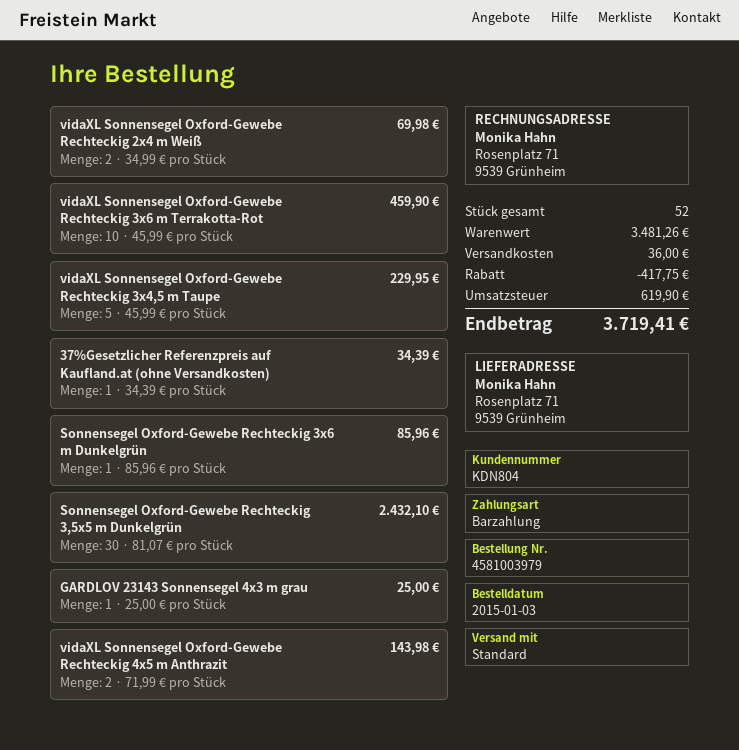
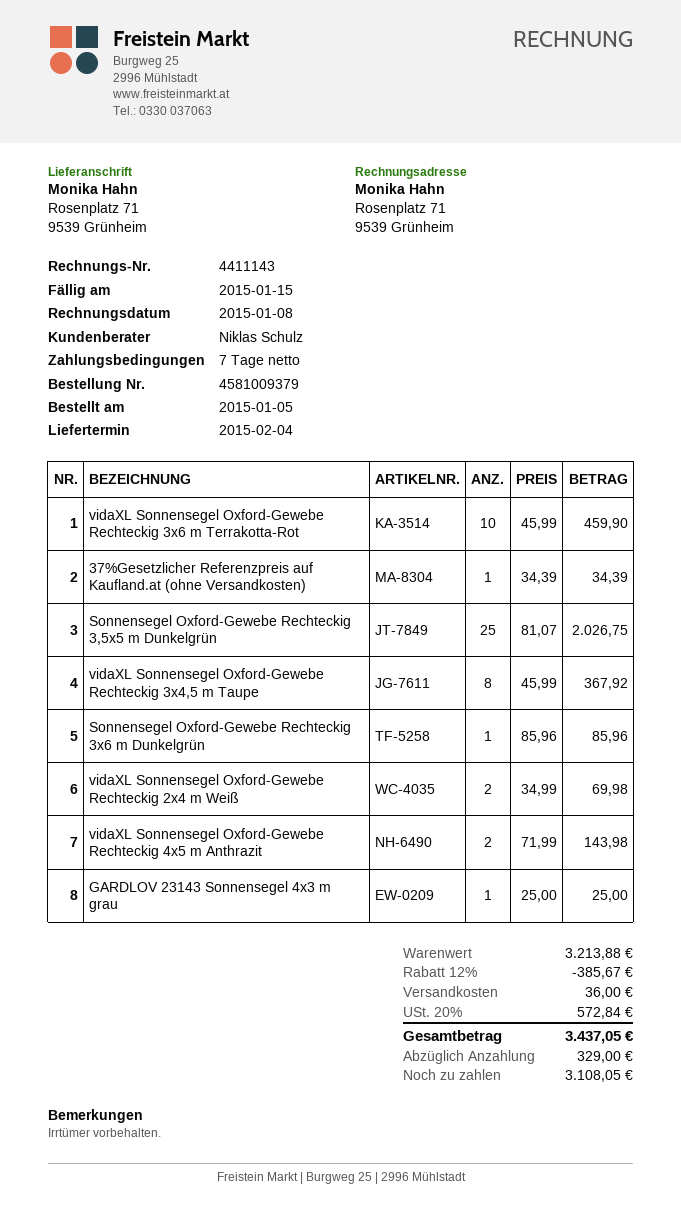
order number: 4581003979 -> 4581009379
order date: 2015-01-03 -> 2015-01-05
vidaXL Sonnensegel Oxford-Gewebe Rechteckig 3x4,5 m Taupe: 5 x 45.99 = 229.95 -> 8 x 45.99 = 367.92
Sonnensegel Oxford-Gewebe Rechteckig 3,5x5 m Dunkelgrün: 30 x 81.07 = 2432.10 -> 25 x 81.07 = 2026.75
subtotal: 3481.26 -> 3213.88
discount: 417.75 -> 385.67
tax: 619.90 -> 572.84
total: 3719.41 -> 3437.05

